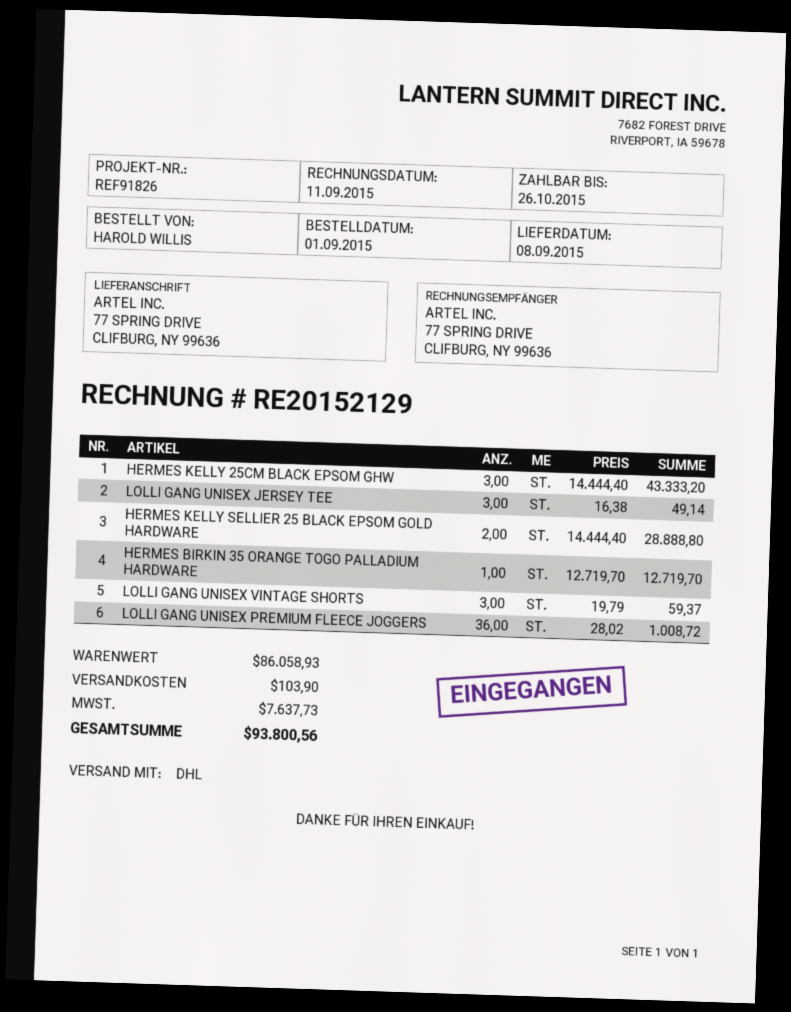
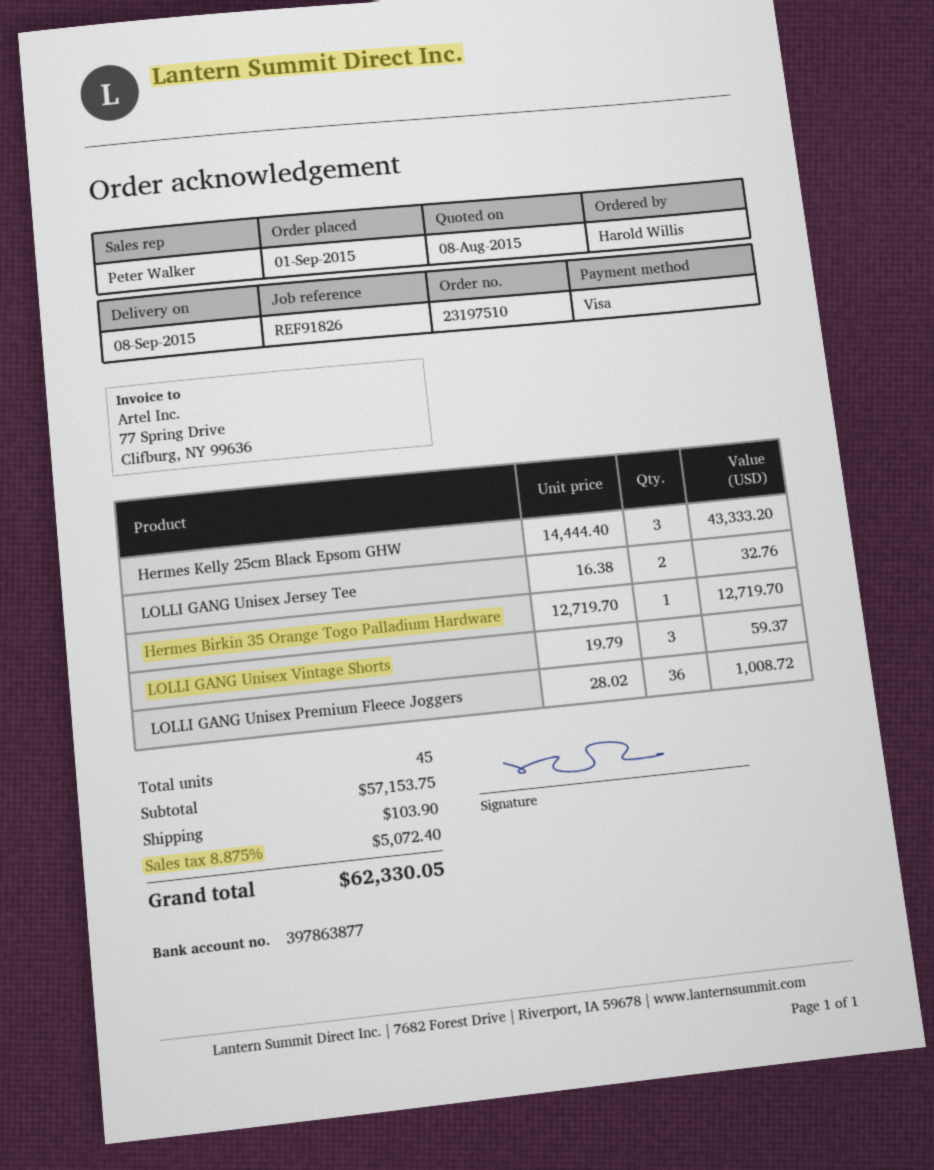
LOLLI GANG UNISEX JERSEY TEE: 3 x 16.38 = 49.14 -> 2 x 16.38 = 32.76
HERMES KELLY SELLIER 25 BLACK EPSOM GOLD HARDWARE: 2 x 14444.40 = 28888.80 -> none
subtotal: 86058.93 -> 57153.75
tax: 7637.73 -> 5072.40
total: 93800.56 -> 62330.05

